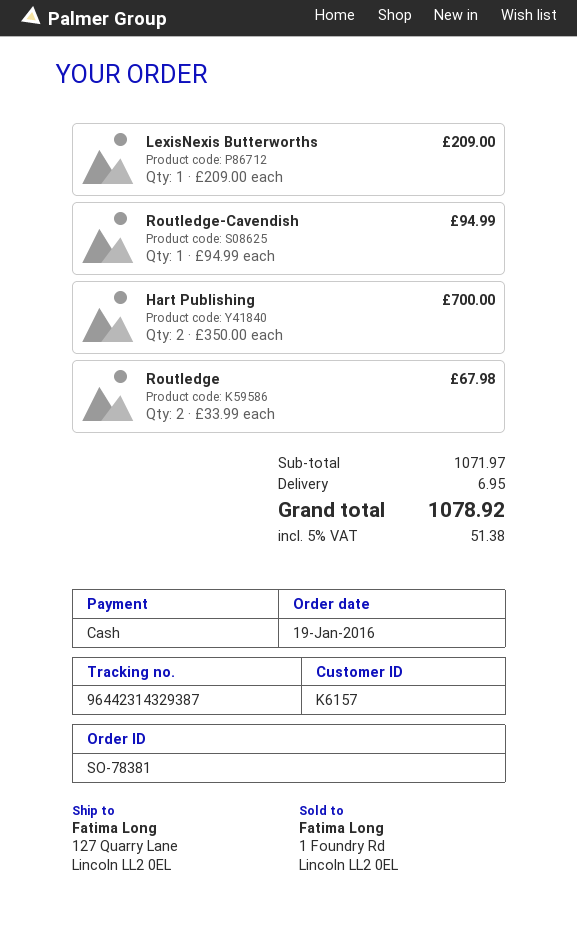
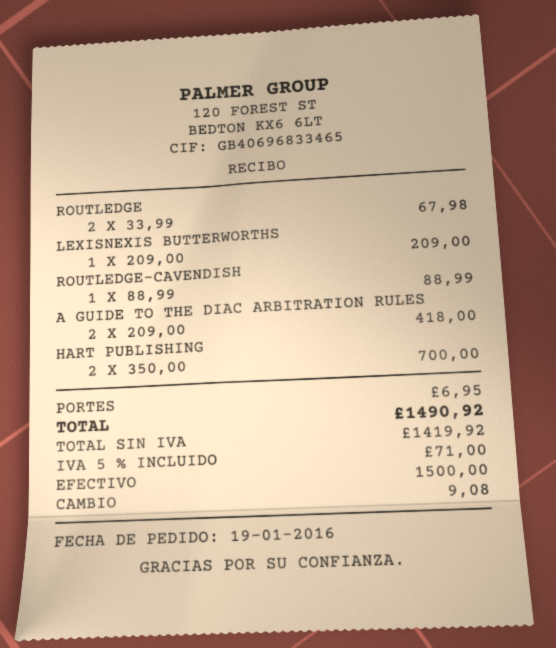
Routledge-Cavendish: 1 x 94.99 = 94.99 -> 1 x 88.99 = 88.99
A GUIDE TO THE DIAC ARBITRATION RULES: none -> 2 x 209.00 = 418.00
tax: 5% = 51.38 -> 5% = 71.00
total: 1078.92 -> 1490.92

